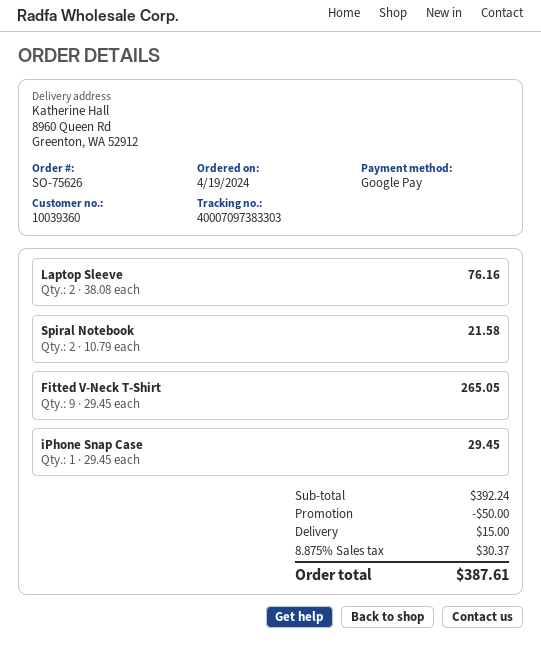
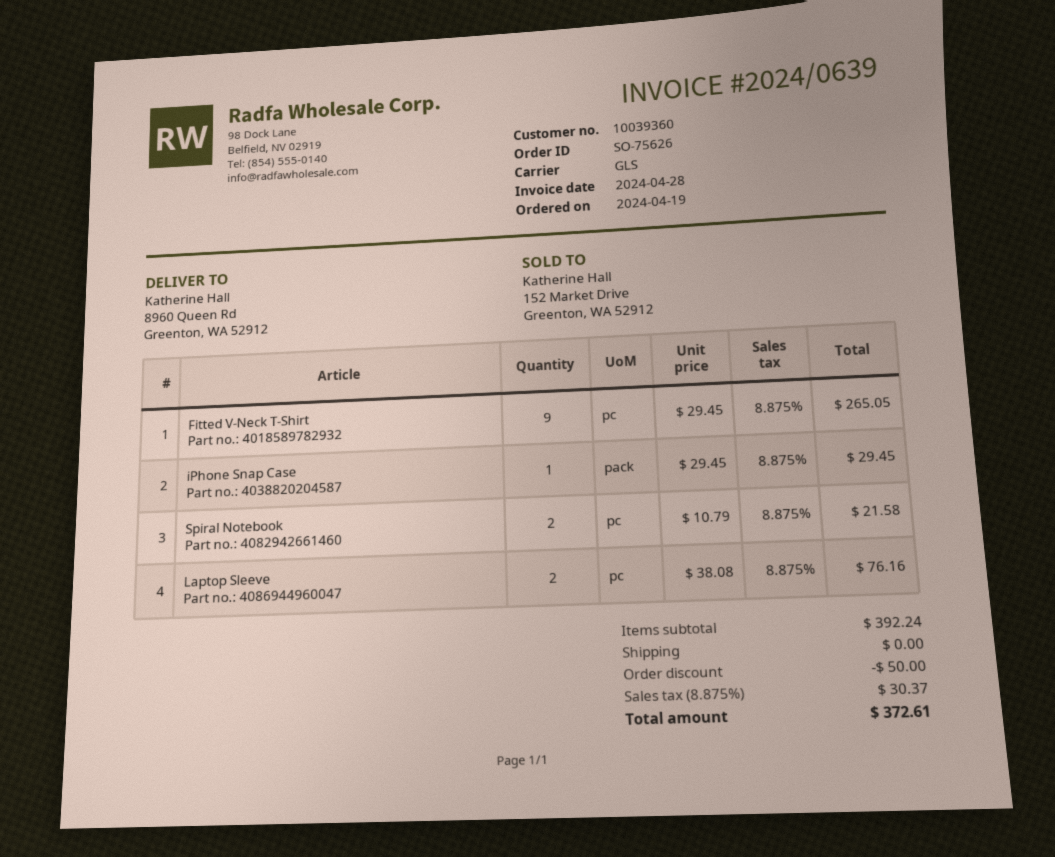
shipping: 15.00 -> 0.00
total: 387.61 -> 372.61

